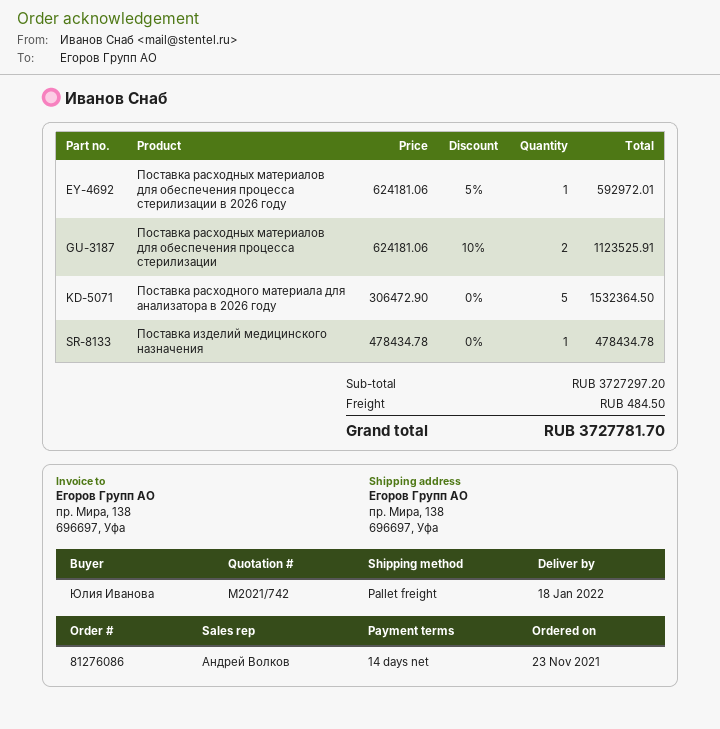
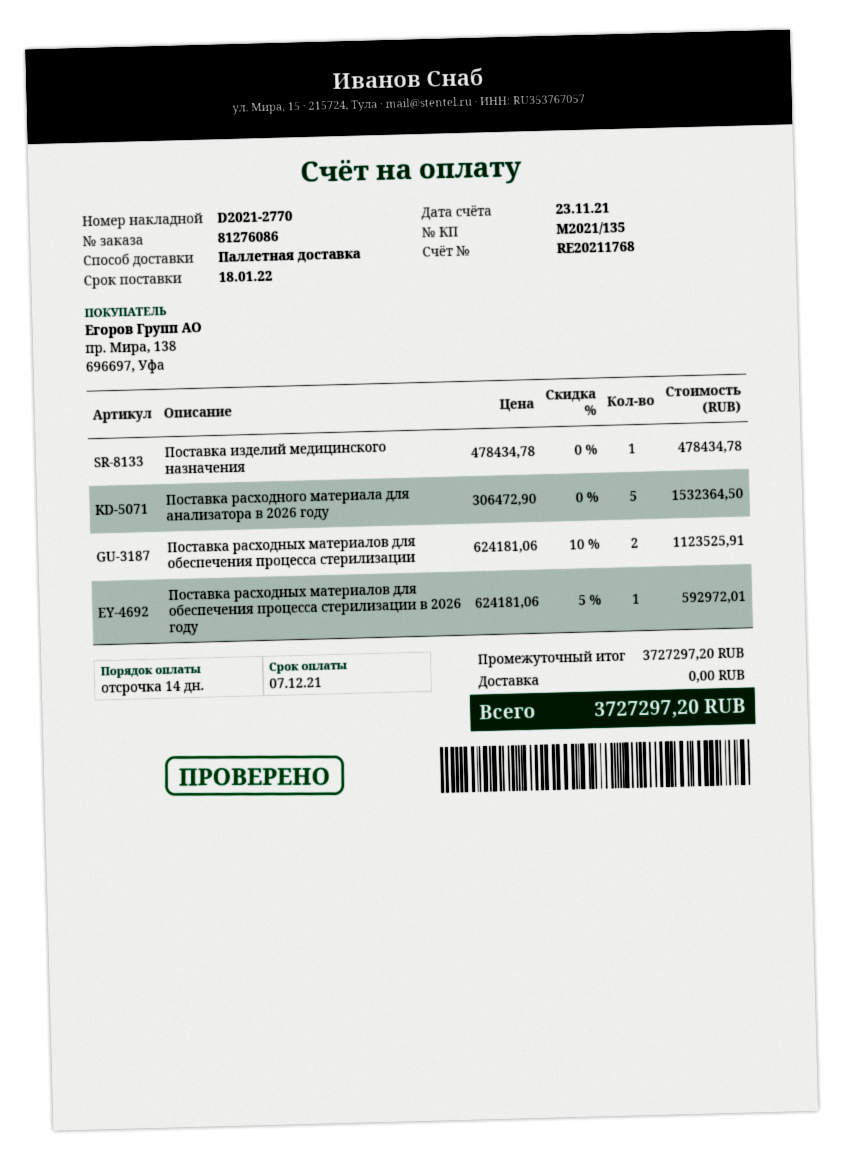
quote number: M2021/742 -> M2021/135
shipping: 484.50 -> 0.00
total: 3727781.70 -> 3727297.20

